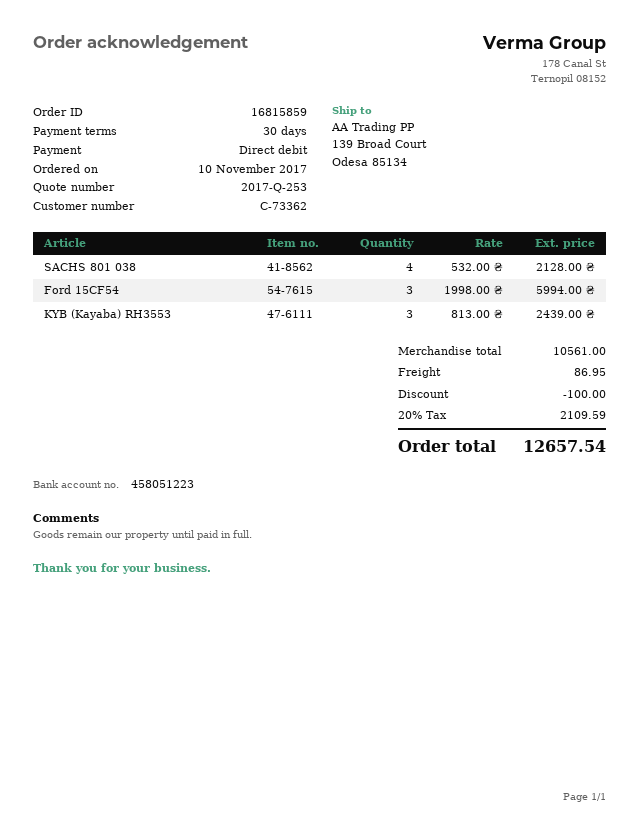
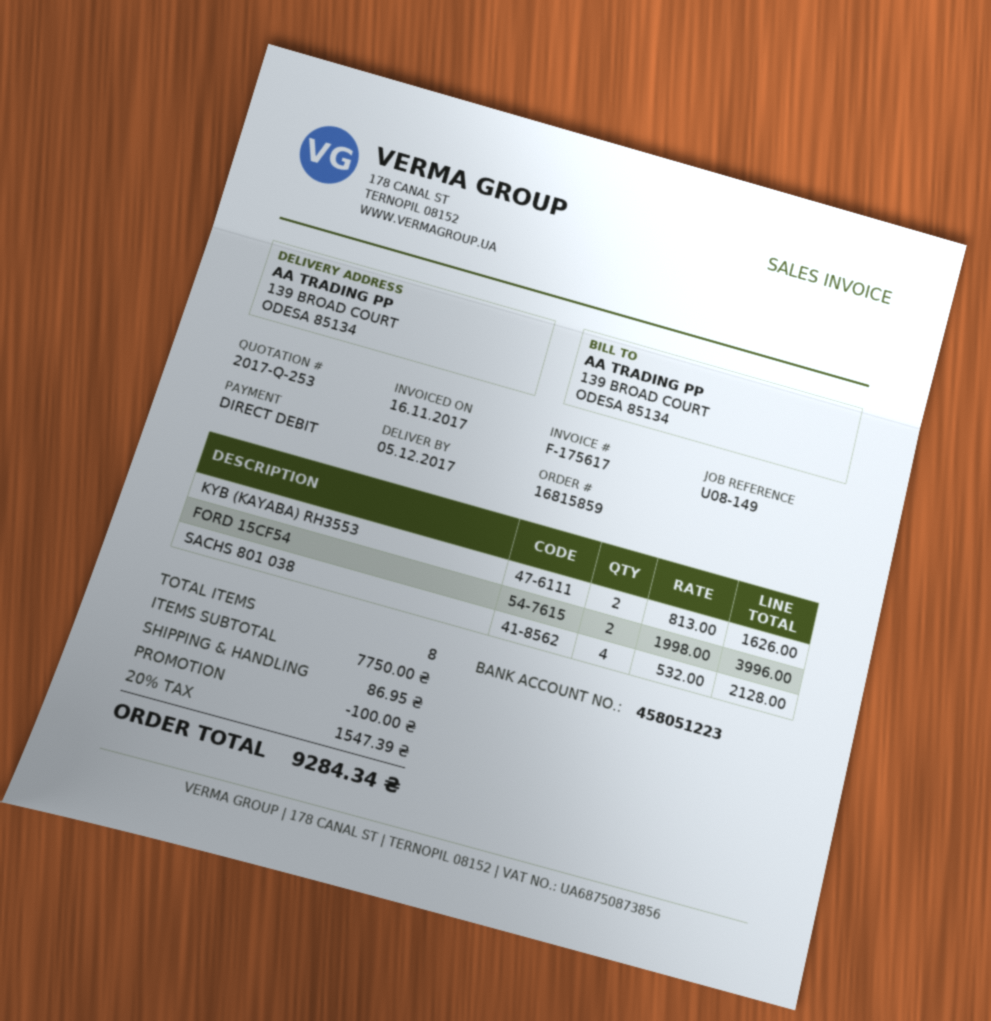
Ford 15CF54: 3 x 1998.00 = 5994.00 -> 2 x 1998.00 = 3996.00
KYB (Kayaba) RH3553: 3 x 813.00 = 2439.00 -> 2 x 813.00 = 1626.00
subtotal: 10561.00 -> 7750.00
tax: 20% = 2109.59 -> 20% = 1547.39
total: 12657.54 -> 9284.34

